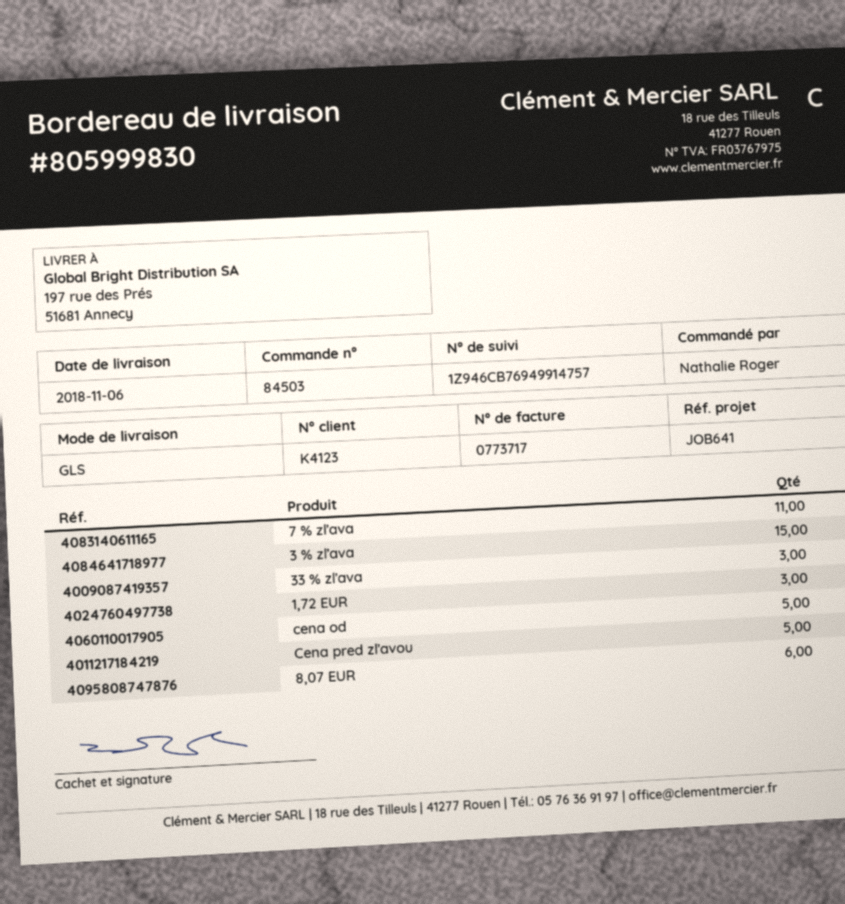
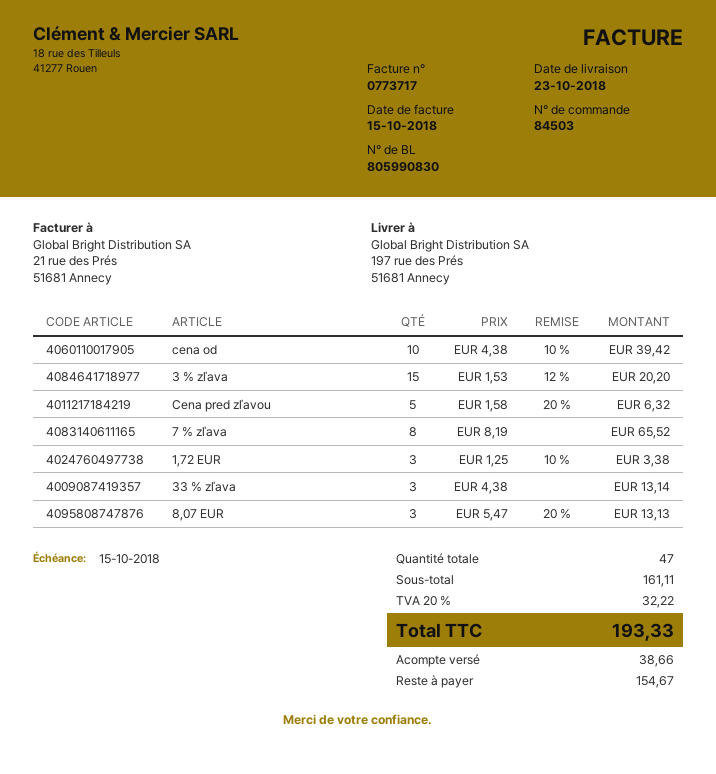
delivery note number: 805999830 -> 805990830
delivery date: 2018-11-06 -> 2018-10-23
7 % zľava: 11 -> 8
cena od: 5 -> 10
8,07 EUR: 6 -> 3

